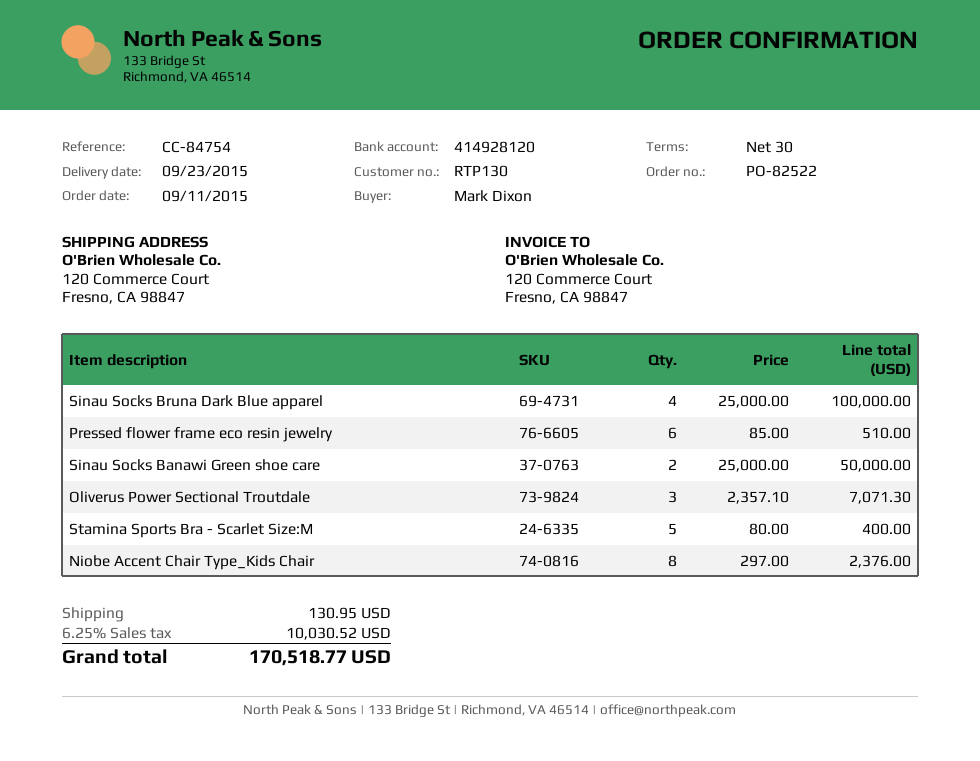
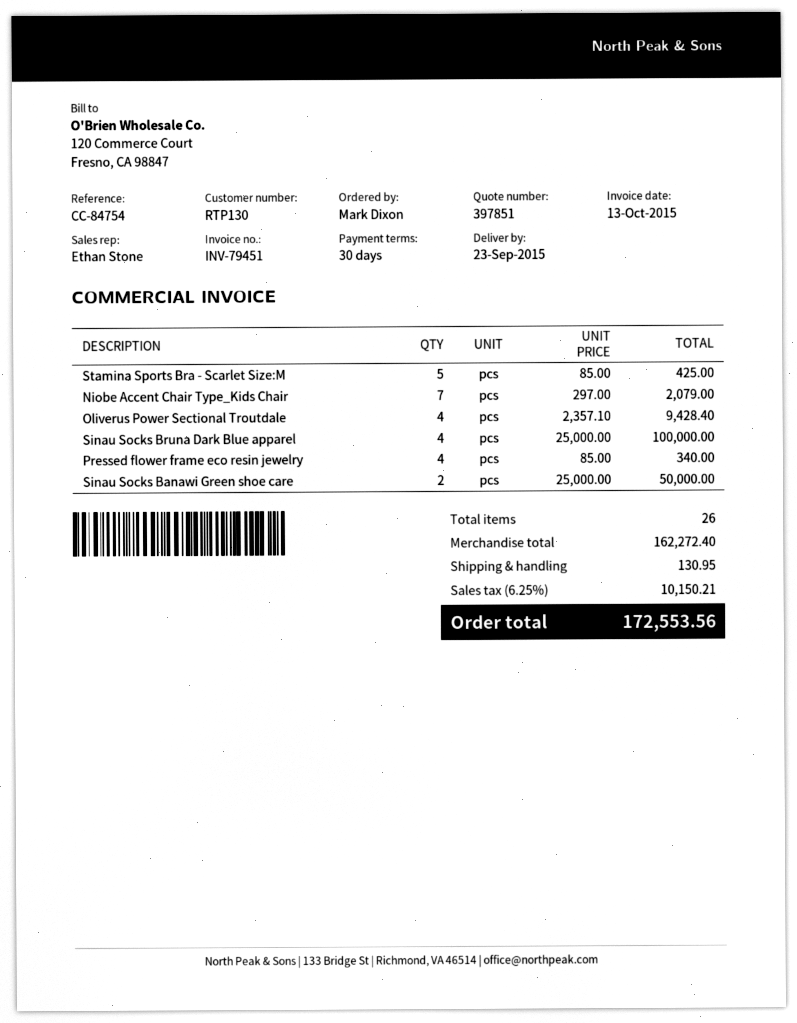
Pressed flower frame eco resin jewelry: 6 x 85.00 = 510.00 -> 4 x 85.00 = 340.00
Oliverus Power Sectional Troutdale: 3 x 2357.10 = 7071.30 -> 4 x 2357.10 = 9428.40
Stamina Sports Bra - Scarlet Size:M: 5 x 80.00 = 400.00 -> 5 x 85.00 = 425.00
Niobe Accent Chair Type_Kids Chair: 8 x 297.00 = 2376.00 -> 7 x 297.00 = 2079.00
tax: 6.25% = 10030.52 -> 6.25% = 10150.21
total: 170518.77 -> 172553.56

